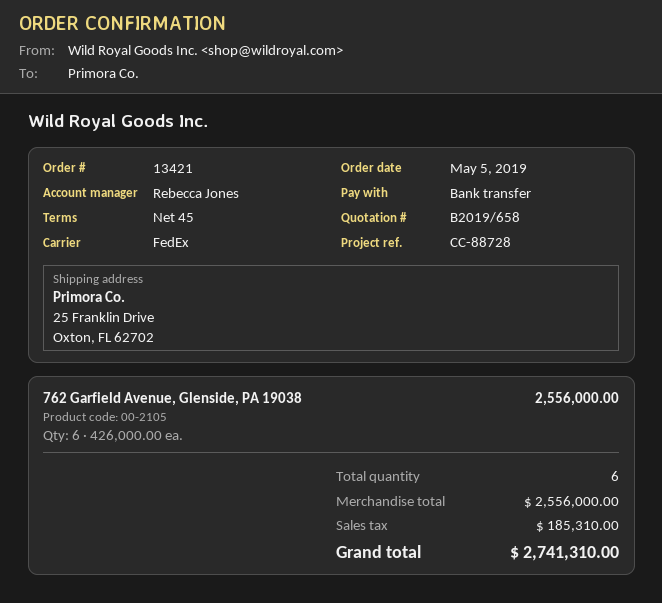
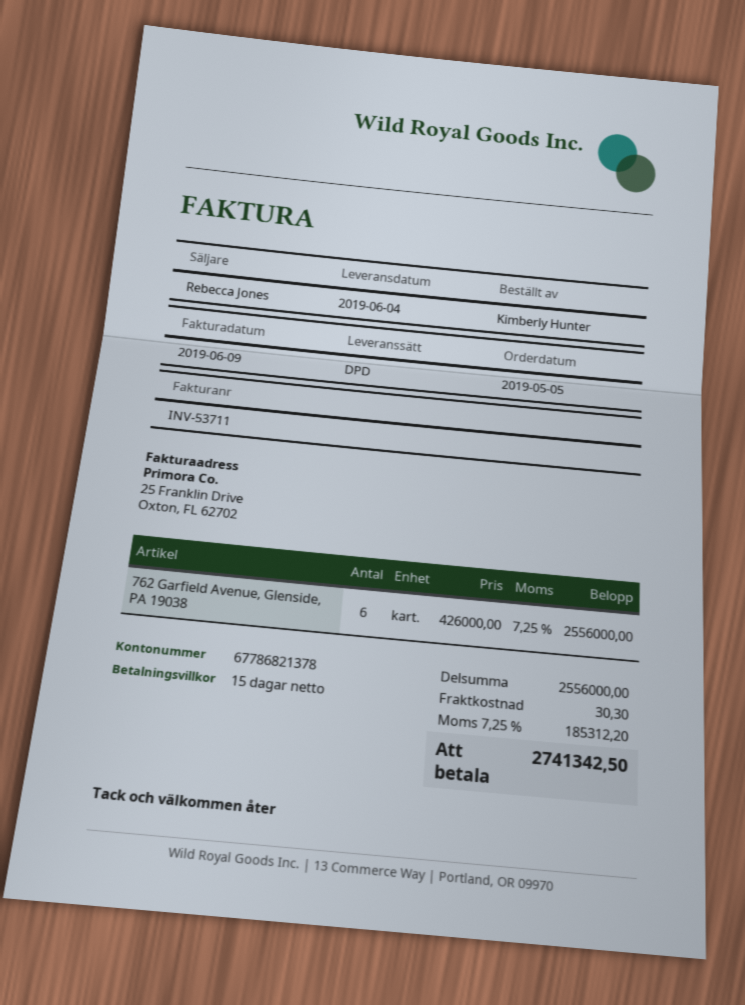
payment terms: 45 days -> 15 days
shipping method: FedEx -> DPD
shipping: none -> 30.30
tax: 185310.00 -> 185312.20
total: 2741310.00 -> 2741342.50

